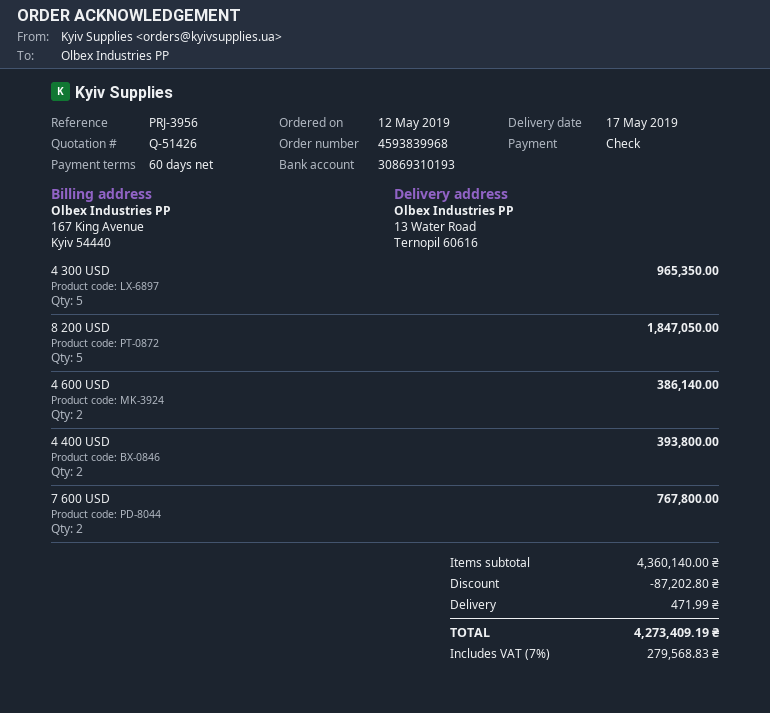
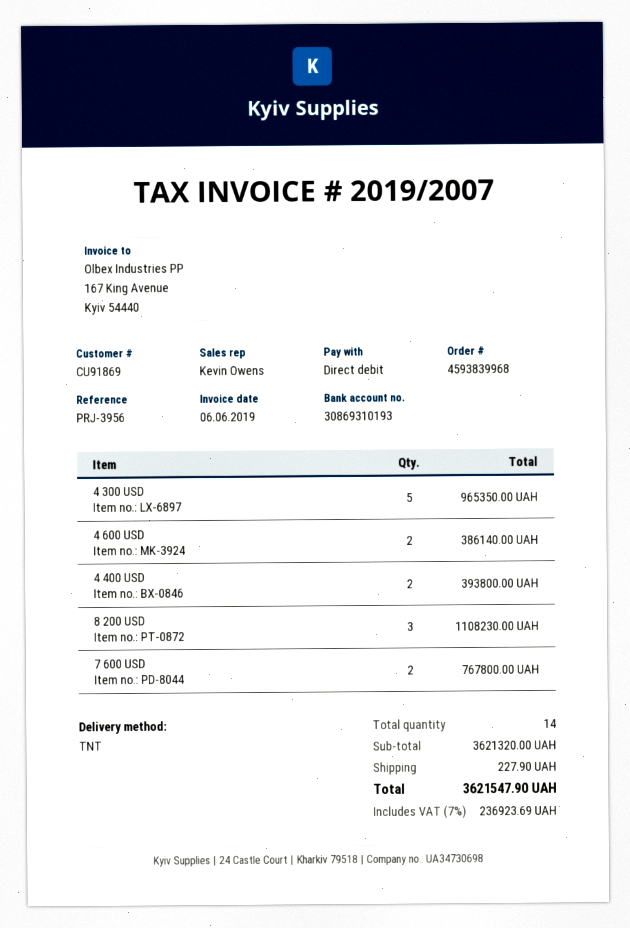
payment method: cheque -> direct debit
8 200 USD: 5 for 1847050.00 -> 3 for 1108230.00
subtotal: 4360140.00 -> 3621320.00
discount: 87202.80 -> none
shipping: 471.99 -> 227.90
tax: 7% = 279568.83 -> 7% = 236923.69
total: 4273409.19 -> 3621547.90

